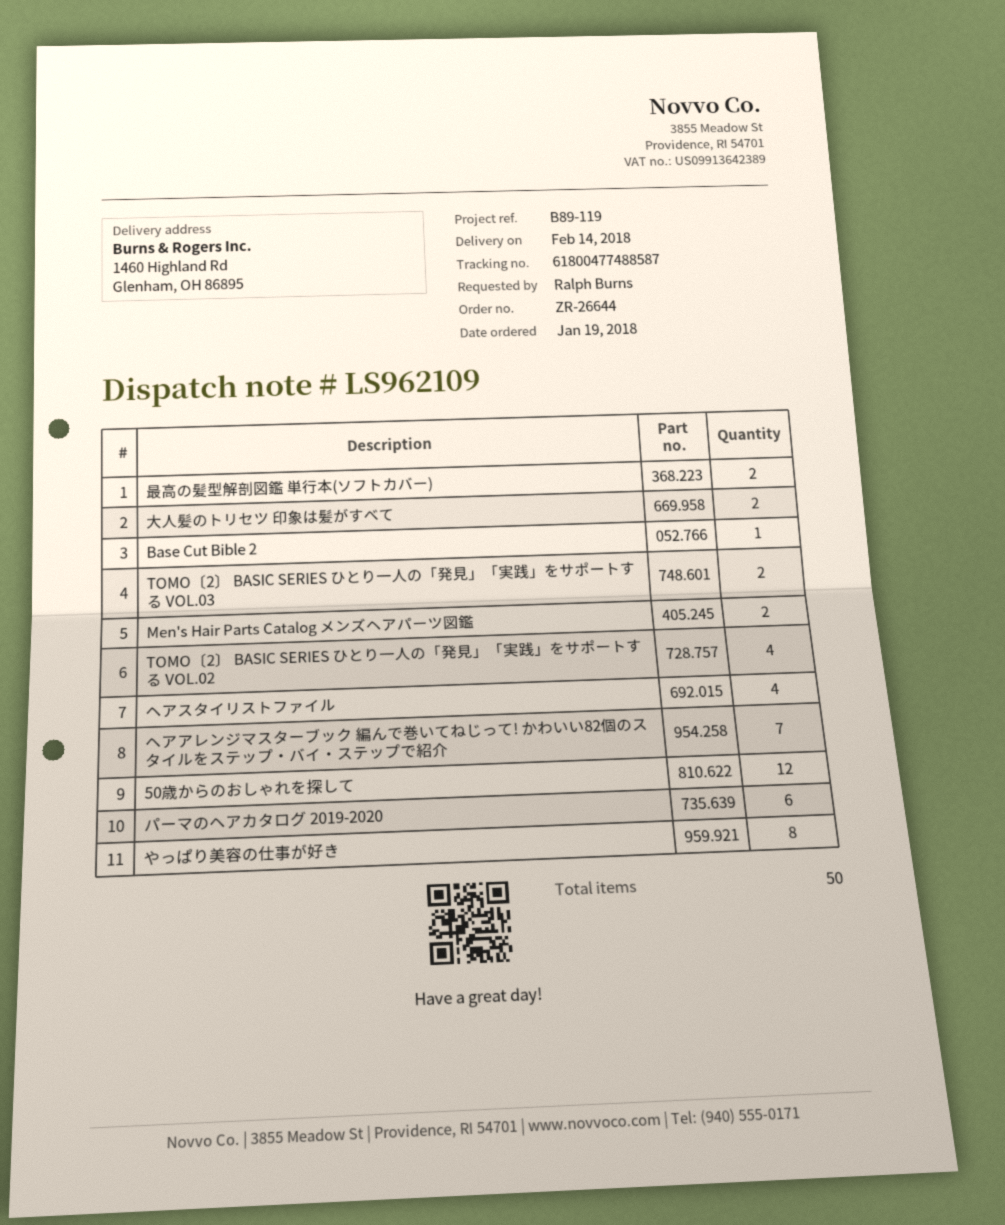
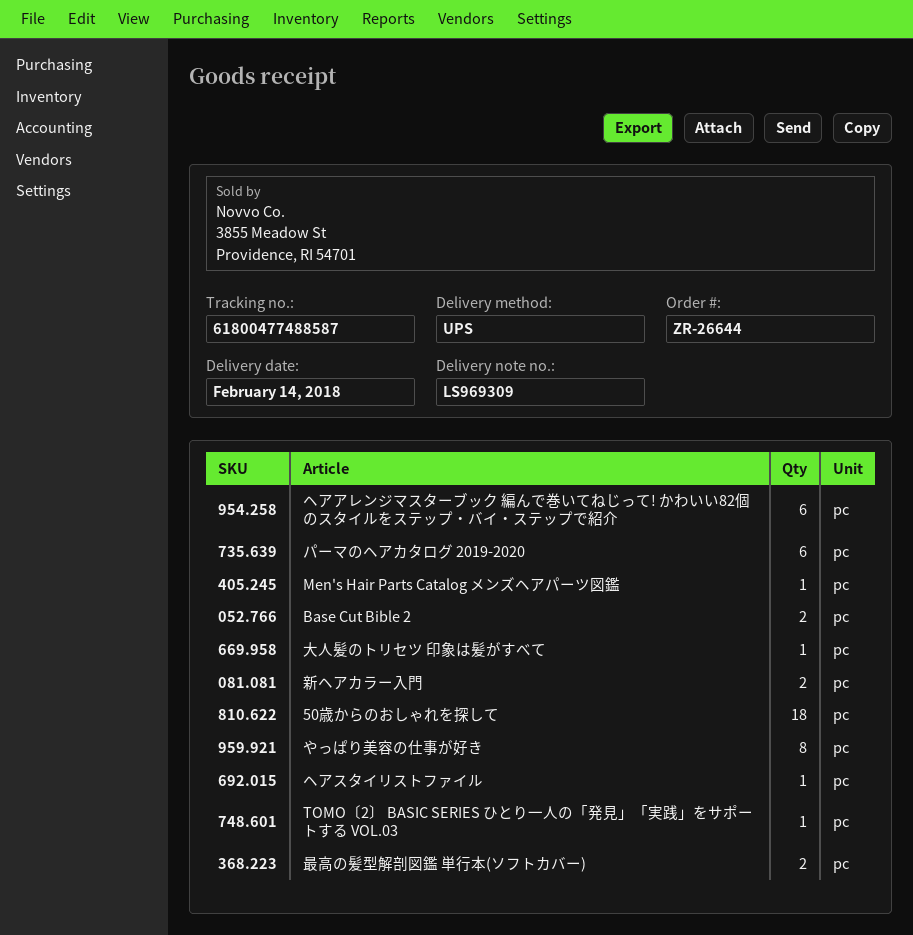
delivery note number: LS962109 -> LS969309
大人髪のトリセツ 印象は髪がすべて: 2 -> 1
Base Cut Bible 2: 1 -> 2
TOMO〔2〕 BASIC SERIES ひとり一人の「発見」「実践」をサポートする VOL.03: 2 -> 1
Men's Hair Parts Catalog メンズヘアパーツ図鑑: 2 -> 1
TOMO〔2〕 BASIC SERIES ひとり一人の「発見」「実践」をサポートする VOL.02: 4 -> none
ヘアスタイリストファイル: 4 -> 1
ヘアアレンジマスターブック 編んで巻いてねじって! かわいい82個のスタイルをステップ・バイ・ステップで紹介: 7 -> 6
50歳からのおしゃれを探して: 12 -> 18
新ヘアカラー入門: none -> 2

